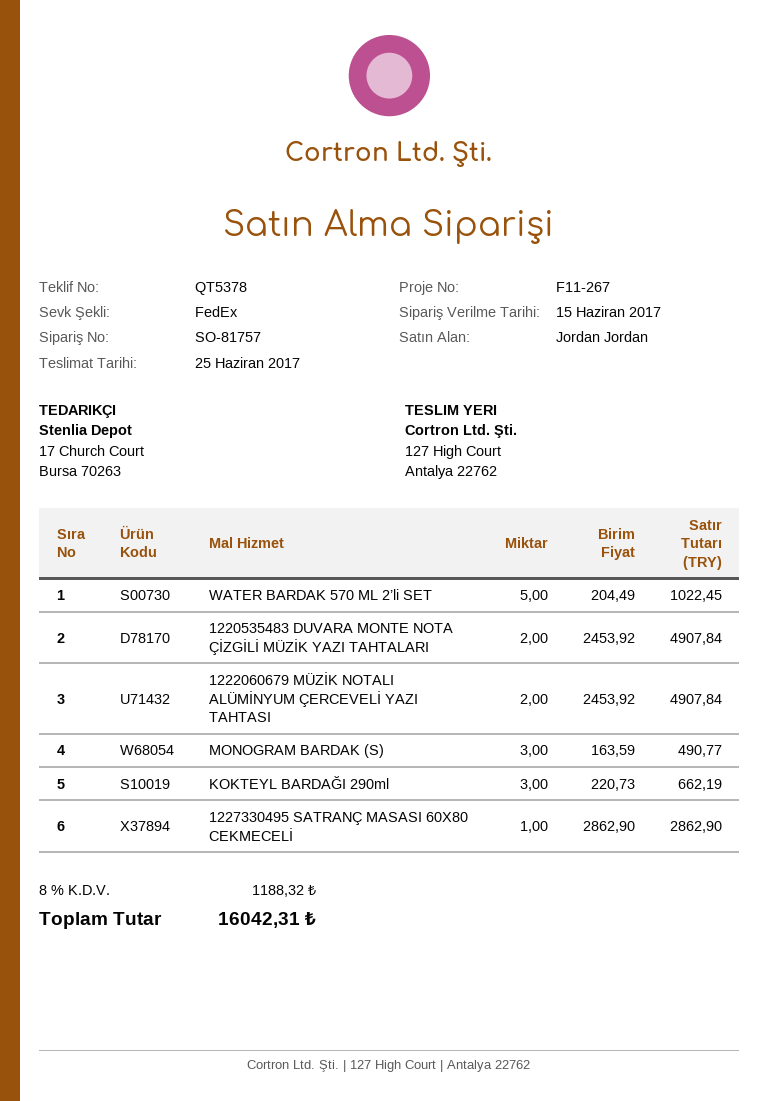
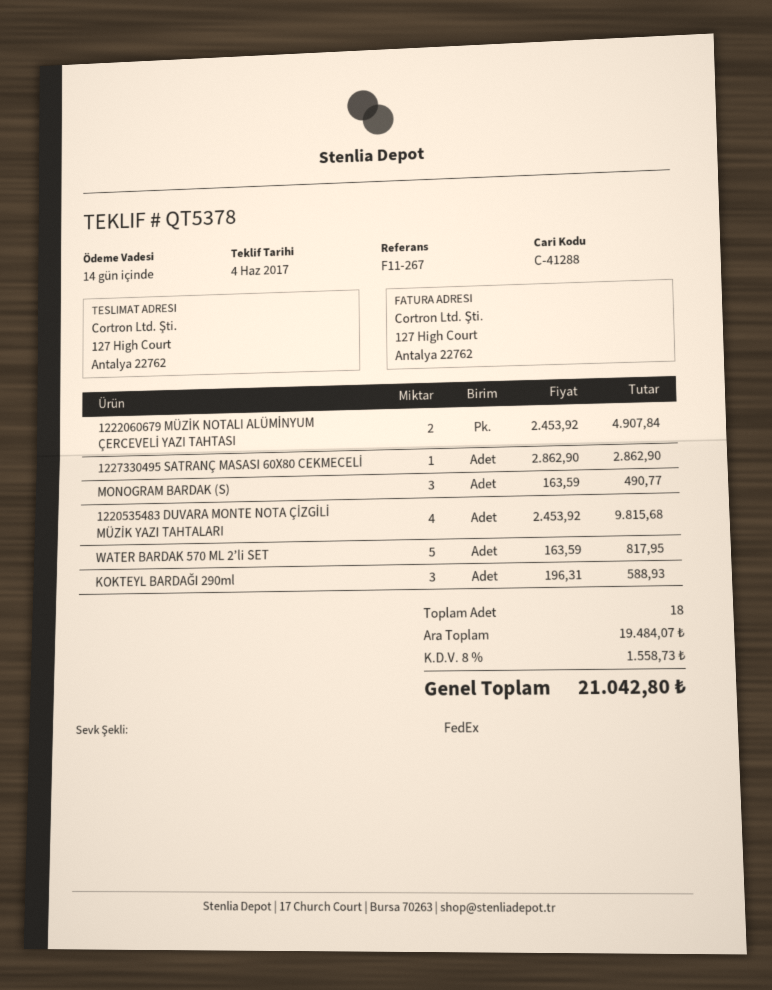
WATER BARDAK 570 ML 2’li SET: 5 x 204.49 = 1022.45 -> 5 x 163.59 = 817.95
1220535483 DUVARA MONTE NOTA ÇİZGİLİ MÜZİK YAZI TAHTALARI: 2 x 2453.92 = 4907.84 -> 4 x 2453.92 = 9815.68
KOKTEYL BARDAĞI 290ml: 3 x 220.73 = 662.19 -> 3 x 196.31 = 588.93
tax: 8% = 1188.32 -> 8% = 1558.73
total: 16042.31 -> 21042.80

